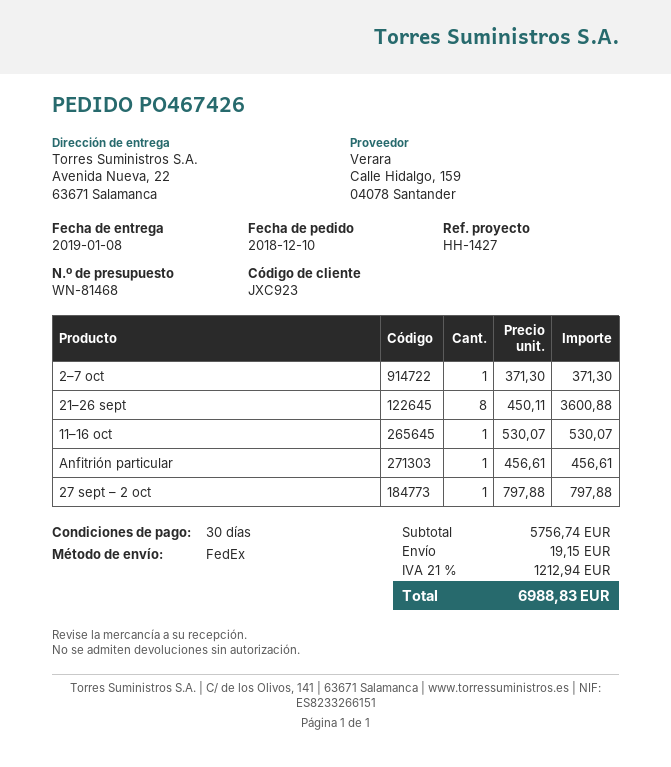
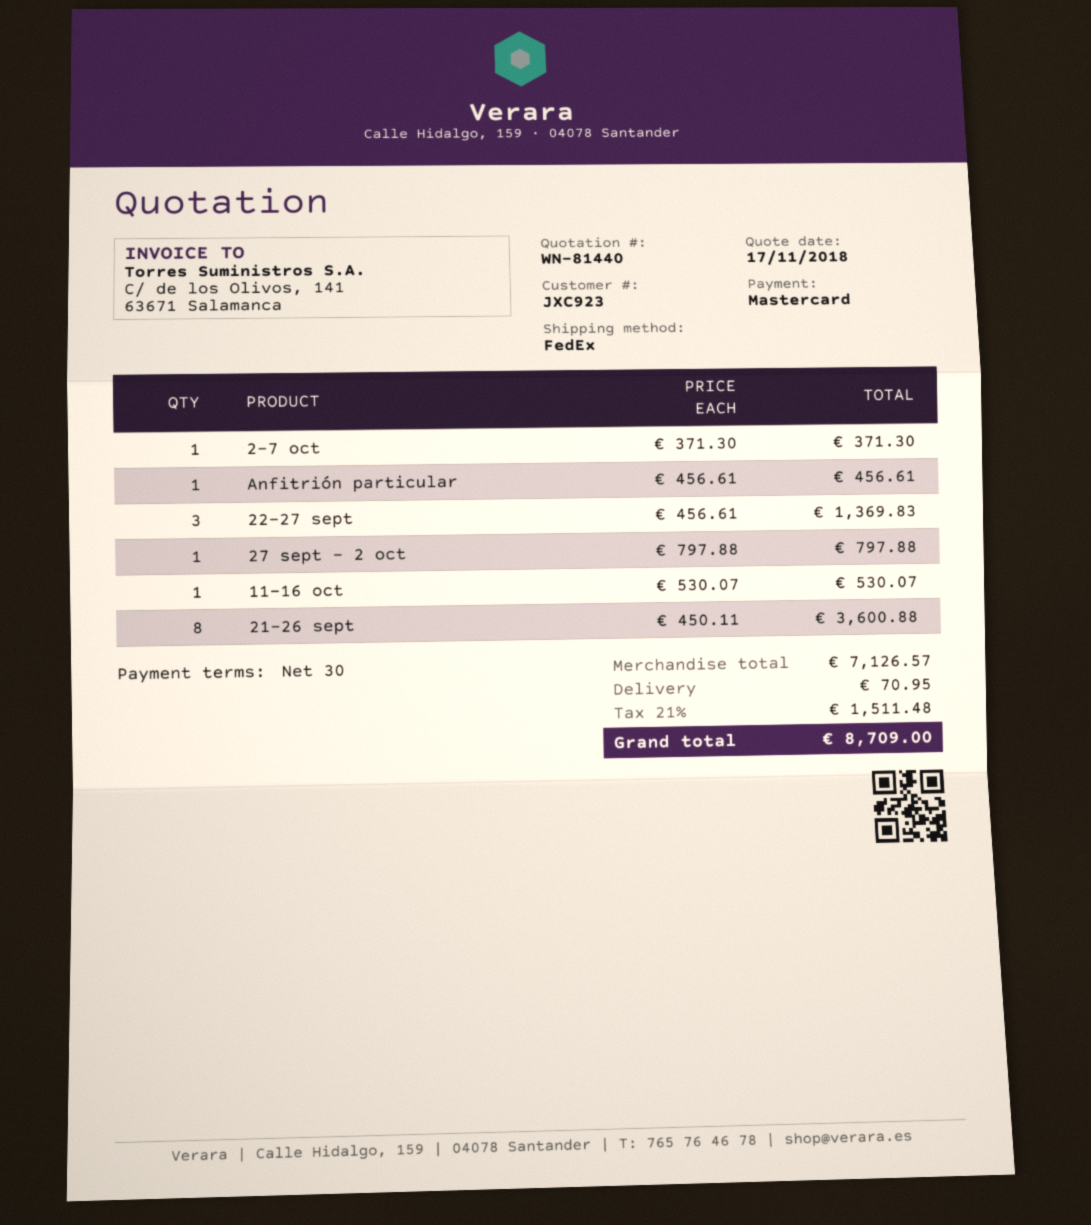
quote number: WN-81468 -> WN-81440
22–27 sept: none -> 3 x 456.61 = 1369.83
subtotal: 5756.74 -> 7126.57
shipping: 19.15 -> 70.95
tax: 21% = 1212.94 -> 21% = 1511.48
total: 6988.83 -> 8709.00

